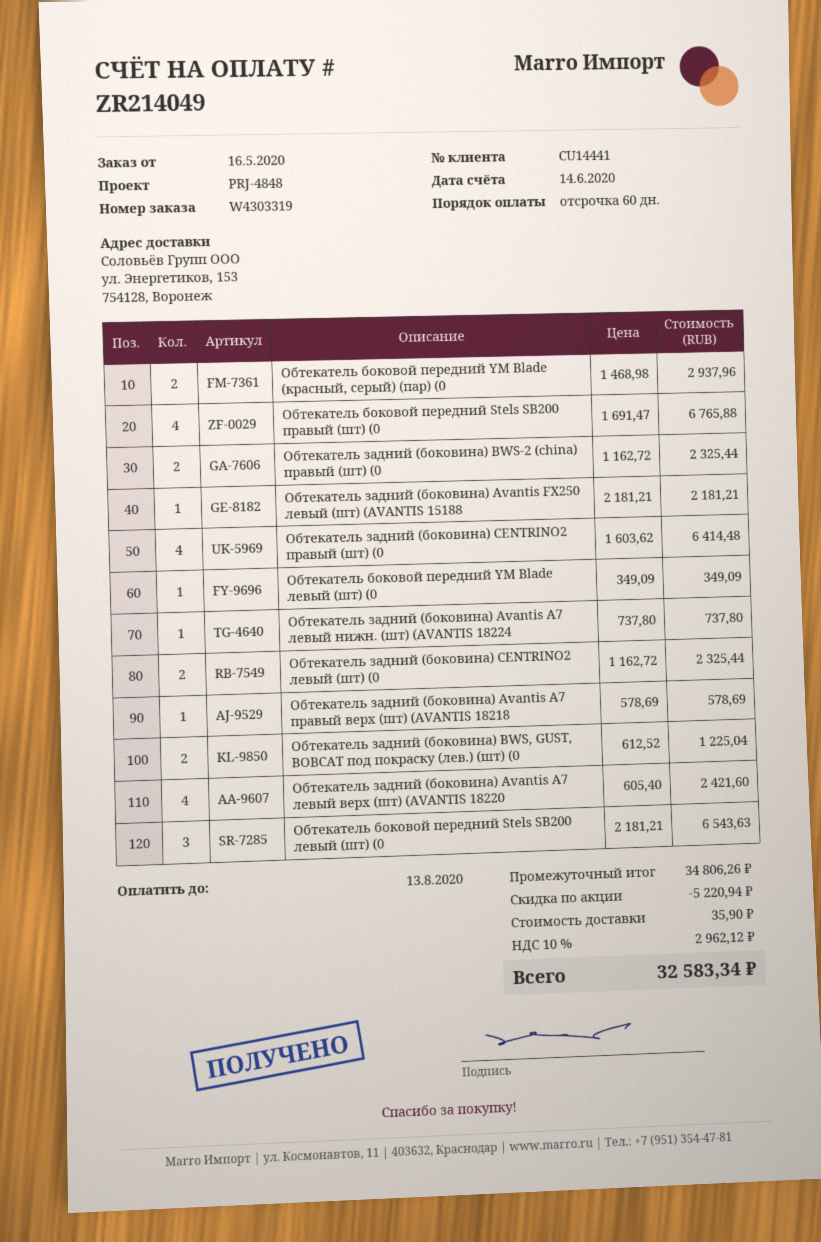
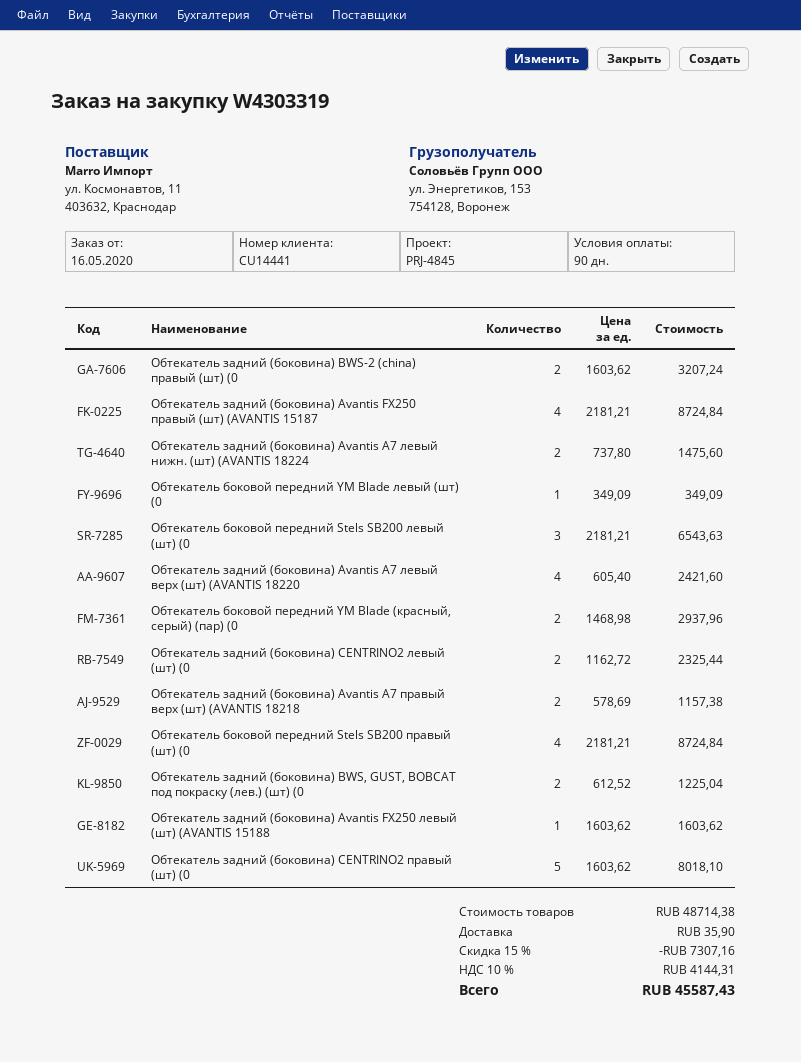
payment terms: 60 days -> 90 days
reference: PRJ-4848 -> PRJ-4845
Обтекатель боковой передний Stels SB200 правый (шт) (0: 4 x 1691.47 = 6765.88 -> 4 x 2181.21 = 8724.84
Обтекатель задний (боковина) BWS-2 (china) правый (шт) (0: 2 x 1162.72 = 2325.44 -> 2 x 1603.62 = 3207.24
Обтекатель задний (боковина) Avantis FX250 левый (шт) (AVANTIS 15188: 1 x 2181.21 = 2181.21 -> 1 x 1603.62 = 1603.62
Обтекатель задний (боковина) CENTRINO2 правый (шт) (0: 4 x 1603.62 = 6414.48 -> 5 x 1603.62 = 8018.10
Обтекатель задний (боковина) Avantis А7 левый нижн. (шт) (AVANTIS 18224: 1 x 737.80 = 737.80 -> 2 x 737.80 = 1475.60
Обтекатель задний (боковина) Avantis А7 правый верх (шт) (AVANTIS 18218: 1 x 578.69 = 578.69 -> 2 x 578.69 = 1157.38
Обтекатель задний (боковина) Avantis FX250 правый (шт) (AVANTIS 15187: none -> 4 x 2181.21 = 8724.84
subtotal: 34806.26 -> 48714.38
discount: 5220.94 -> 7307.16
tax: 10% = 2962.12 -> 10% = 4144.31
total: 32583.34 -> 45587.43

